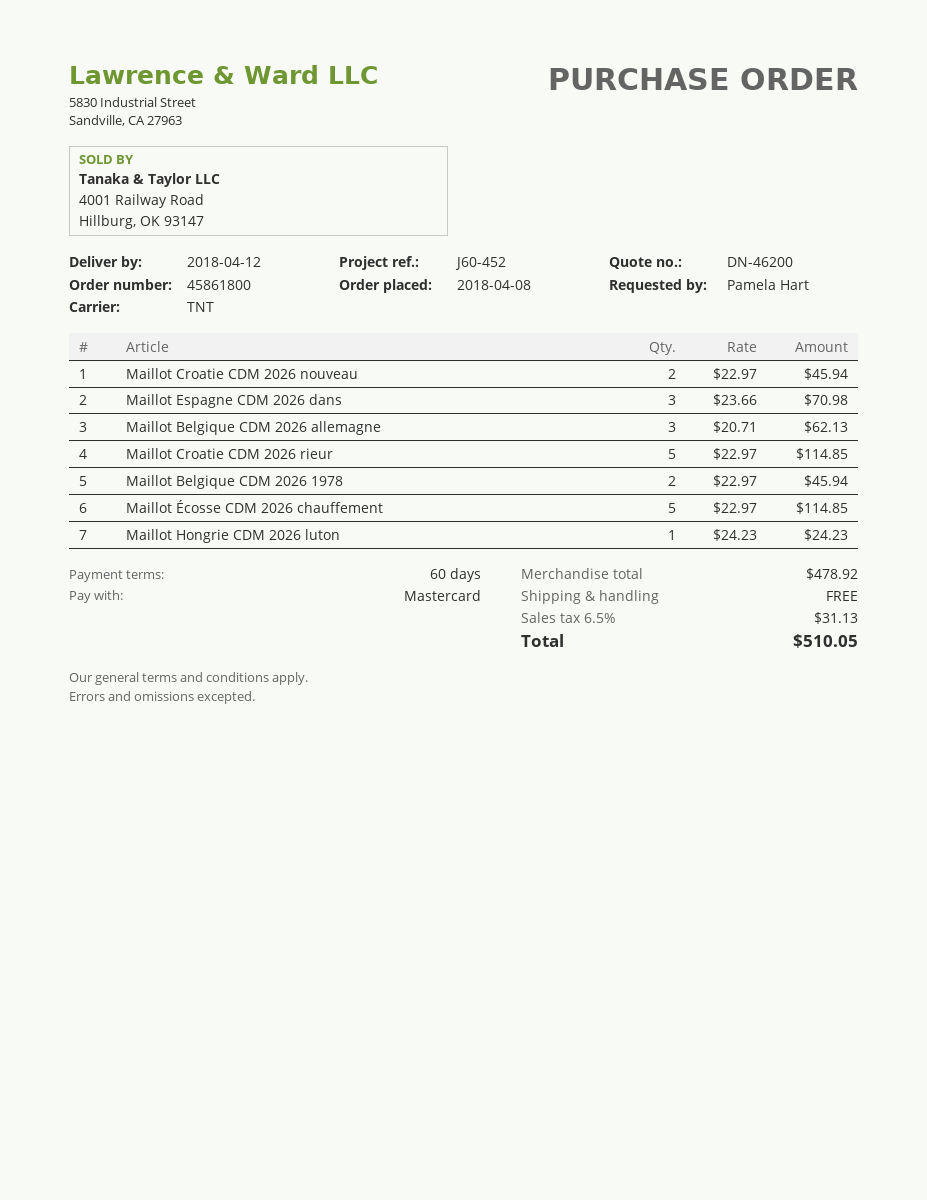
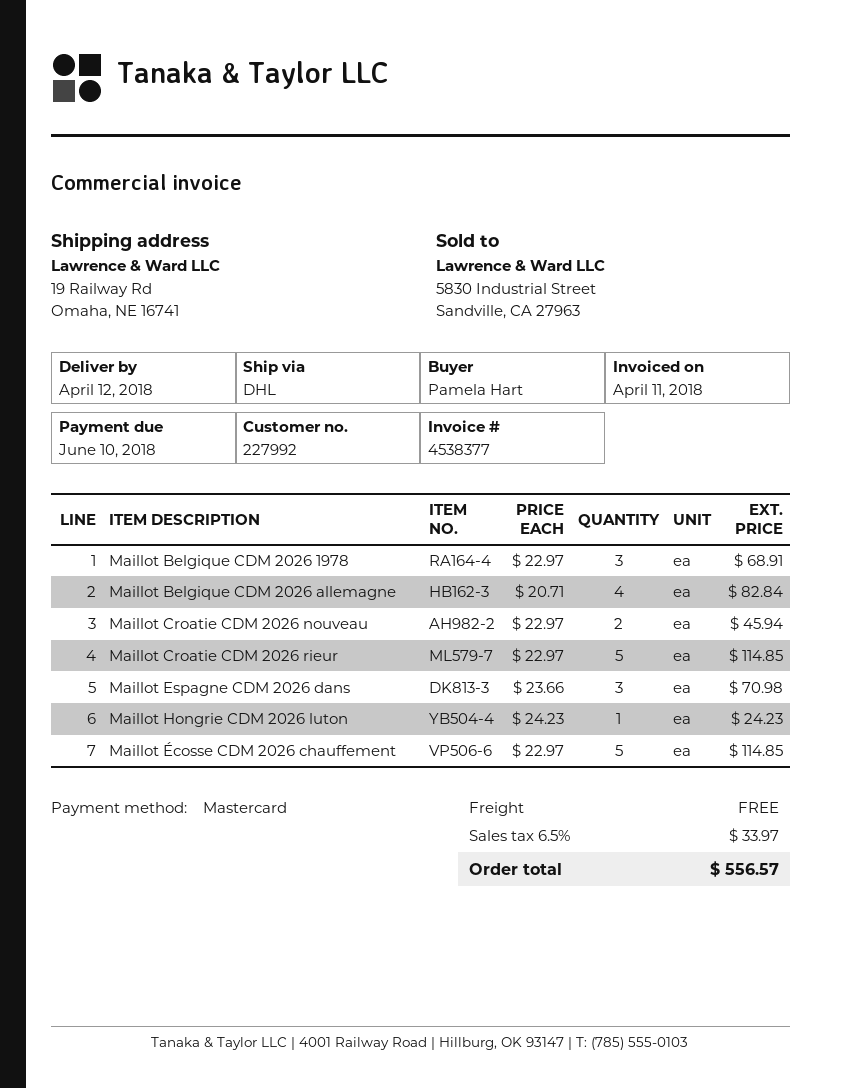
shipping method: TNT -> DHL
Maillot Belgique CDM 2026 allemagne: 3 x 20.71 = 62.13 -> 4 x 20.71 = 82.84
Maillot Belgique CDM 2026 1978: 2 x 22.97 = 45.94 -> 3 x 22.97 = 68.91
tax: 6.5% = 31.13 -> 6.5% = 33.97
total: 510.05 -> 556.57

